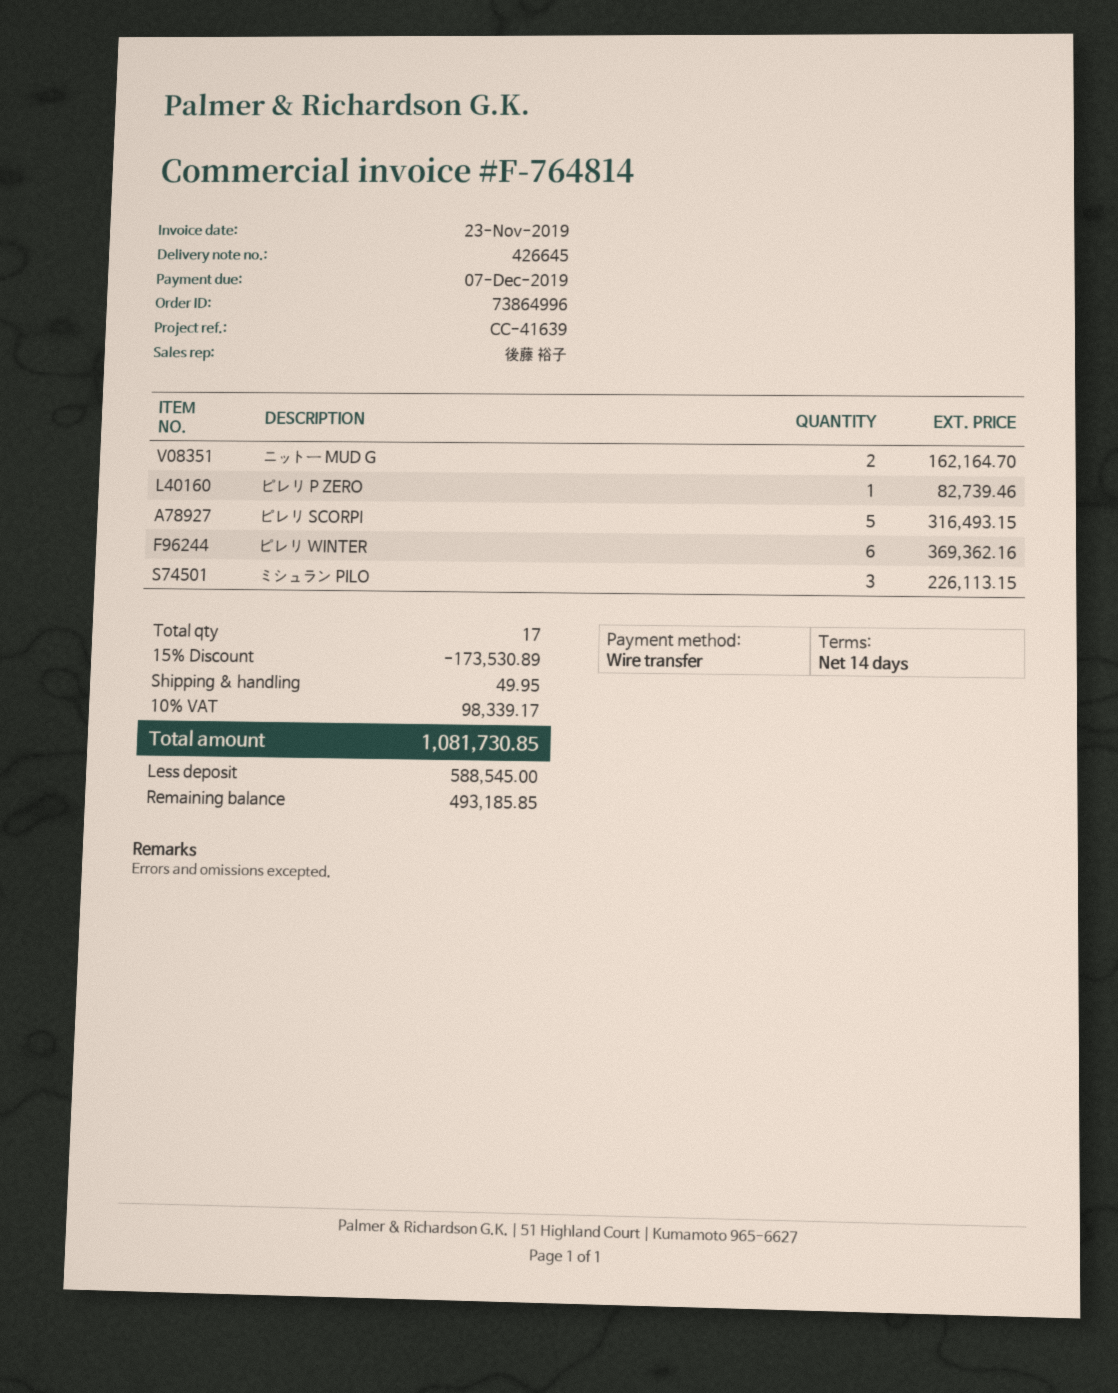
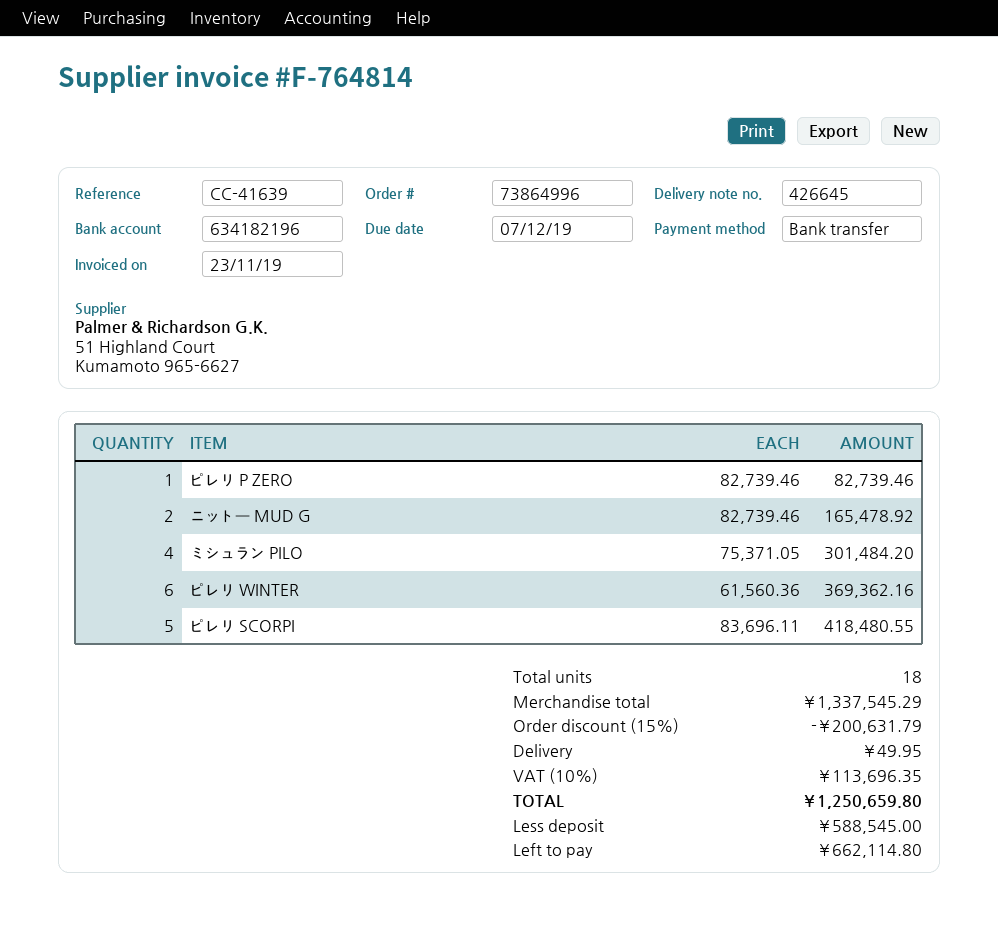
ニットー MUD G: 2 for 162164.70 -> 2 for 165478.92
ピレリ SCORPI: 5 for 316493.15 -> 5 for 418480.55
ミシュラン PILO: 3 for 226113.15 -> 4 for 301484.20
total quantity: 17 -> 18
discount: 15% = 173530.89 -> 15% = 200631.79
tax: 10% = 98339.17 -> 10% = 113696.35
total: 1081730.85 -> 1250659.80
balance: 493185.85 -> 662114.80

